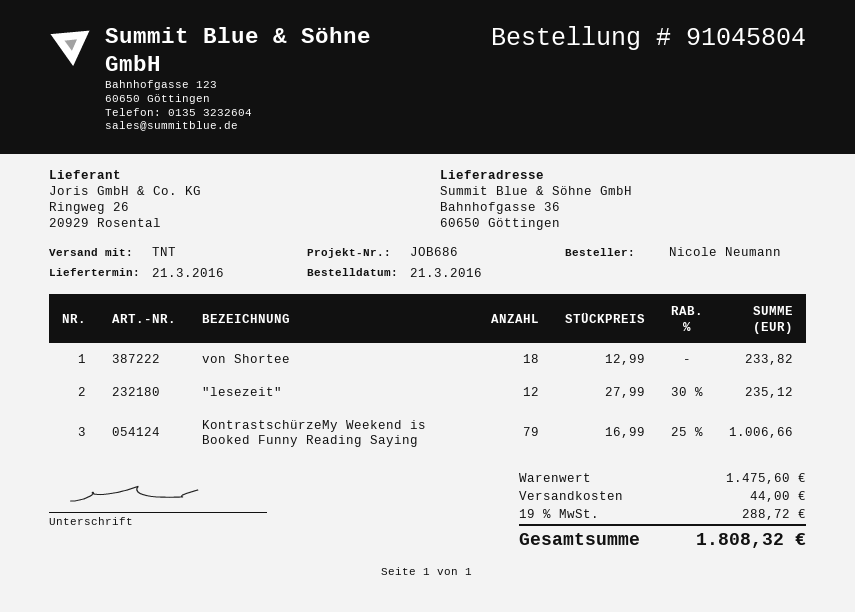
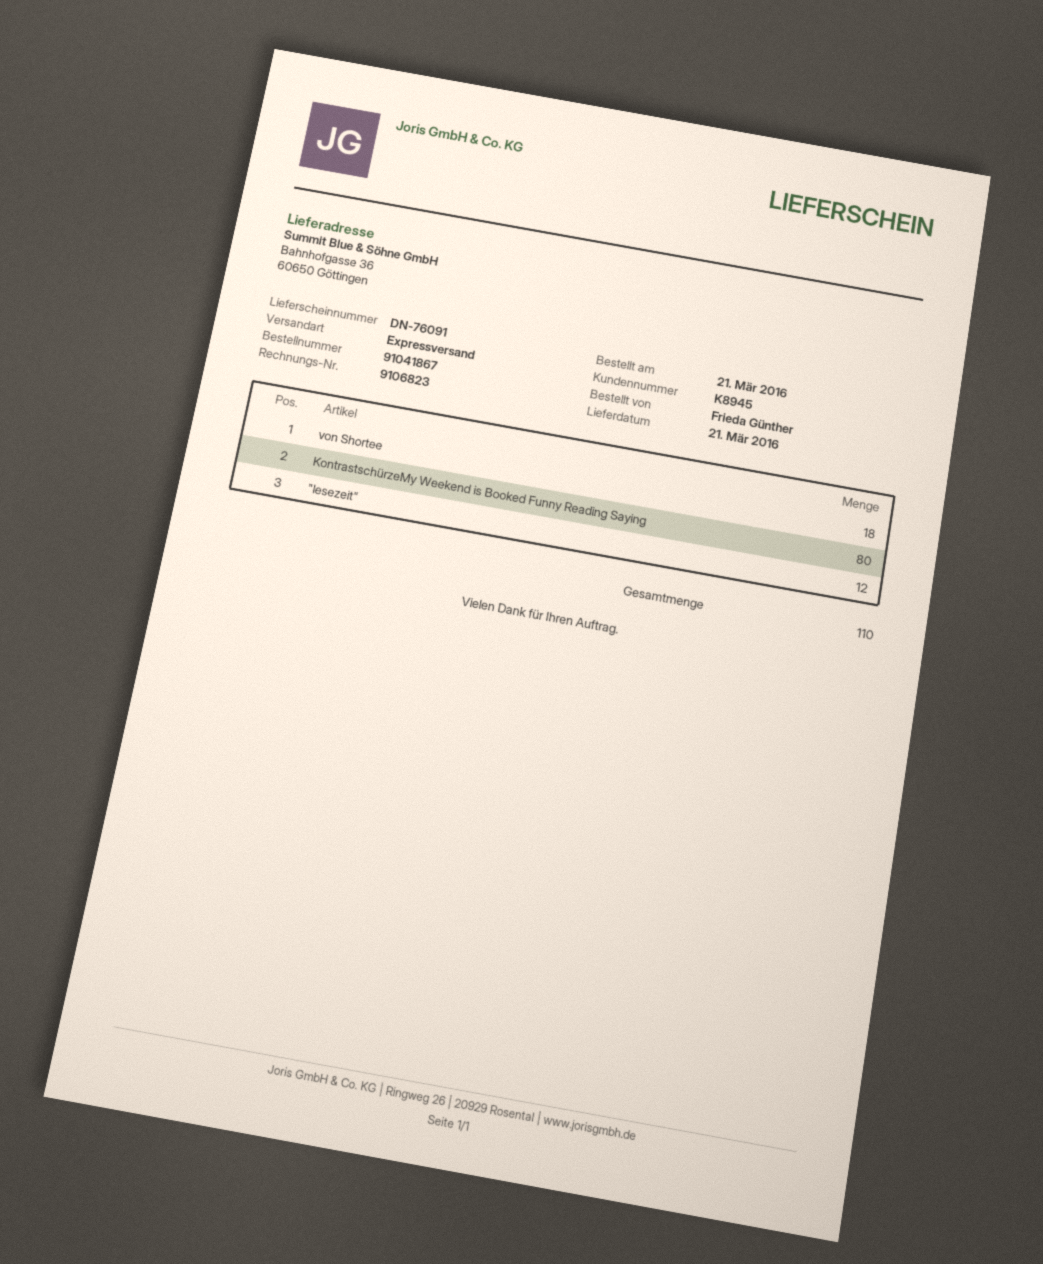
order number: 91045804 -> 91041867
ordered by: Nicole Neumann -> Frieda Günther
shipping method: TNT -> express
KontrastschürzeMy Weekend is Booked Funny Reading Saying: 79 -> 80

